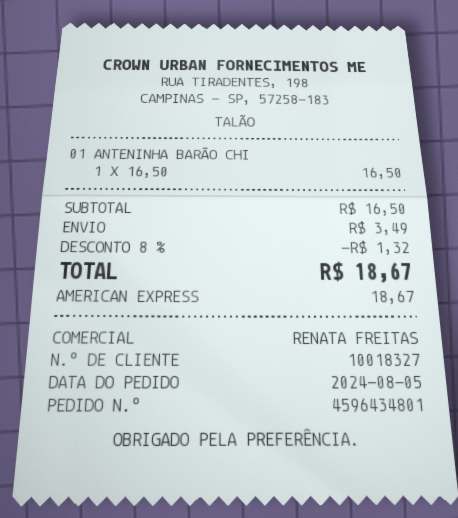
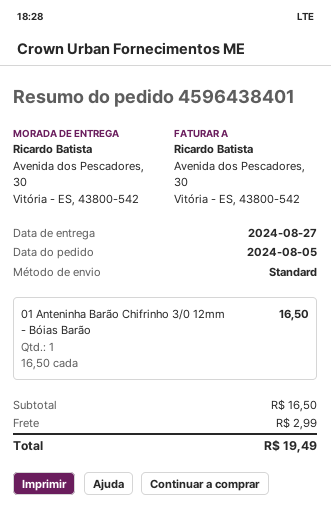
order number: 4596434801 -> 4596438401
discount: 8% = 1.32 -> none
shipping: 3.49 -> 2.99
total: 18.67 -> 19.49

